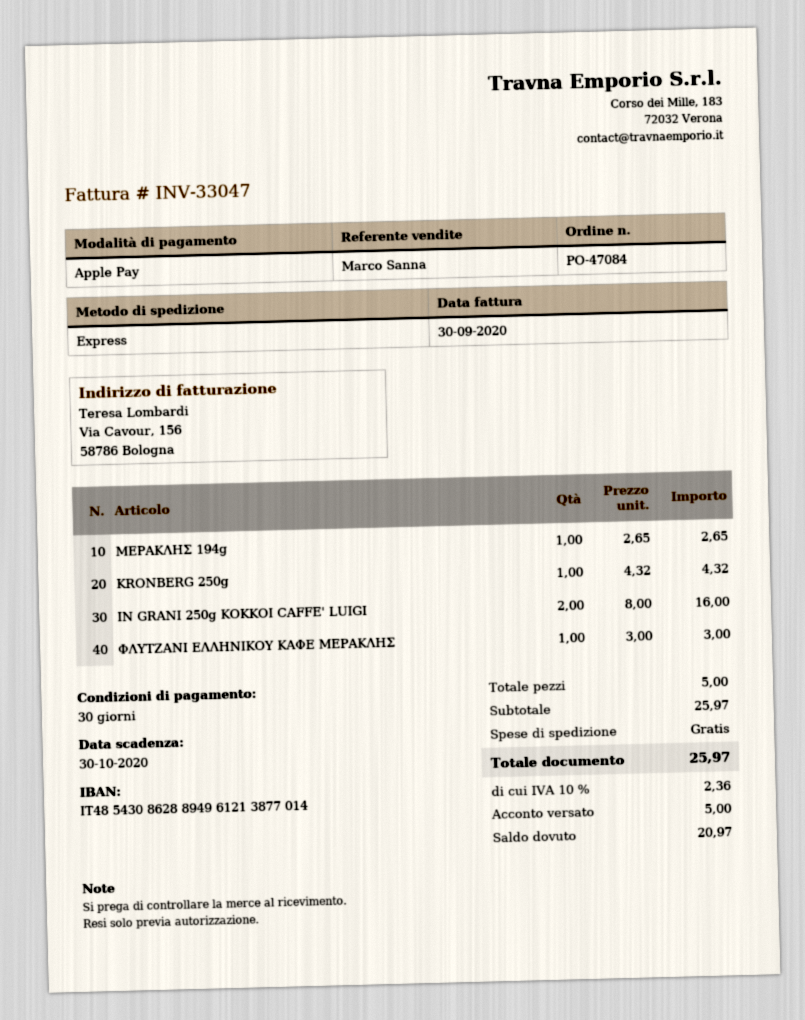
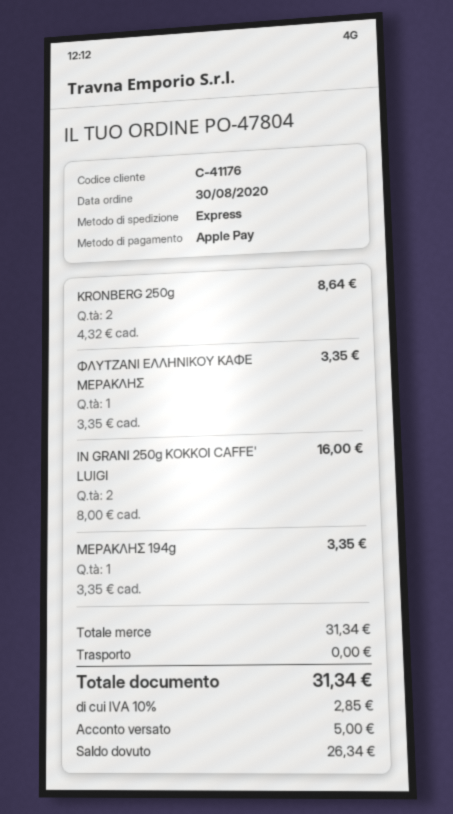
order number: PO-47084 -> PO-47804
ΜΕΡΑΚΛΗΣ 194g: 1 x 2.65 = 2.65 -> 1 x 3.35 = 3.35
KRONBERG 250g: 1 x 4.32 = 4.32 -> 2 x 4.32 = 8.64
ΦΛΥΤΖΑΝΙ ΕΛΛΗΝΙΚΟΥ ΚΑΦΕ MEΡΑΚΛΗΣ: 1 x 3.00 = 3.00 -> 1 x 3.35 = 3.35
subtotal: 25.97 -> 31.34
tax: 10% = 2.36 -> 10% = 2.85
total: 25.97 -> 31.34
balance: 20.97 -> 26.34

